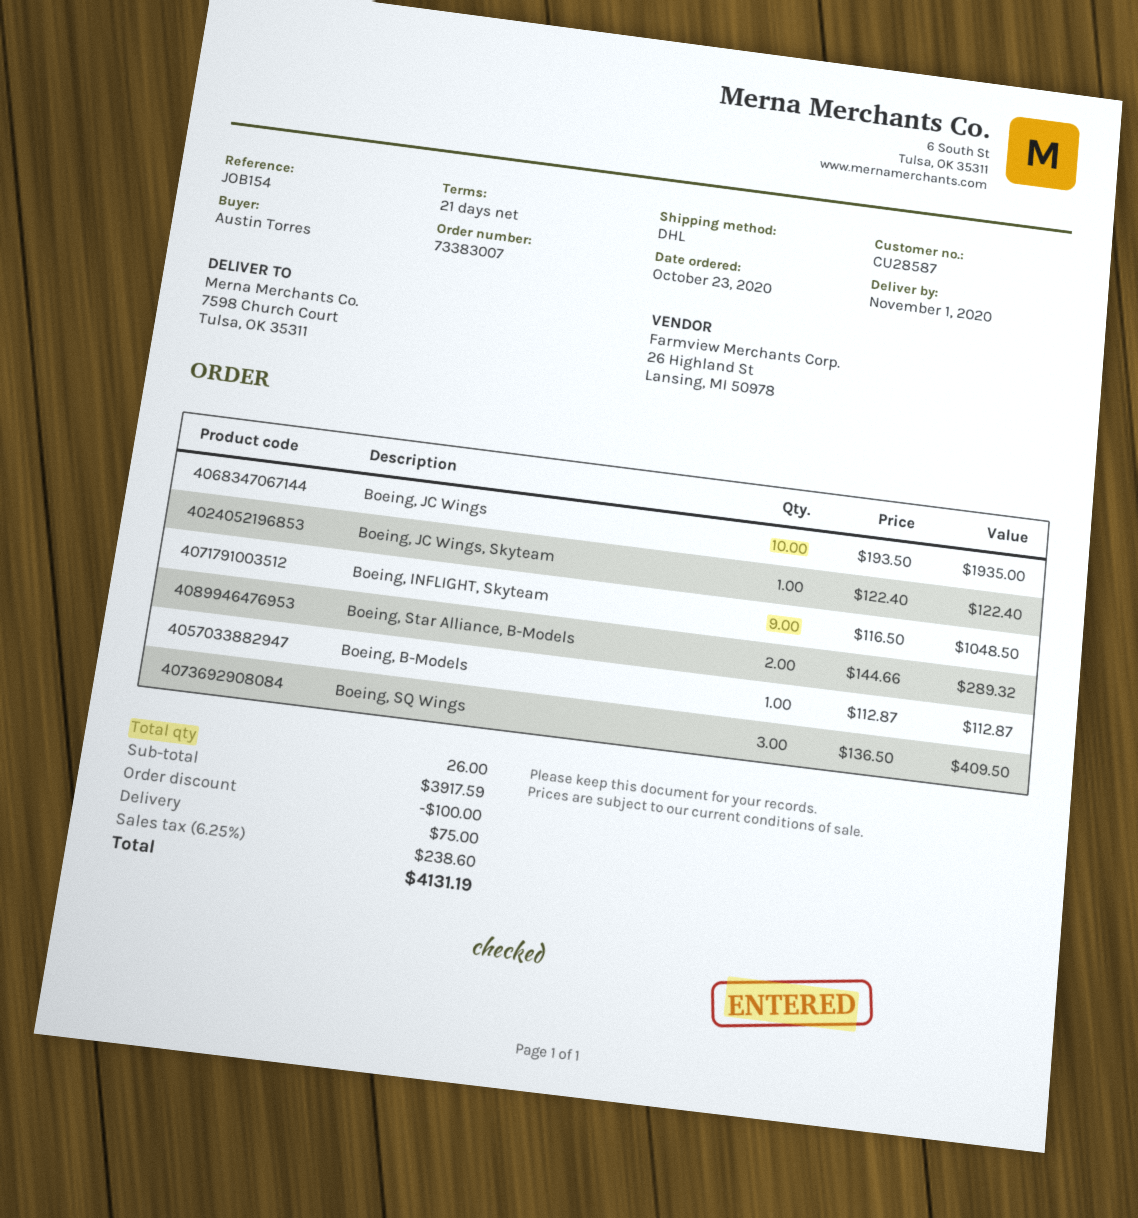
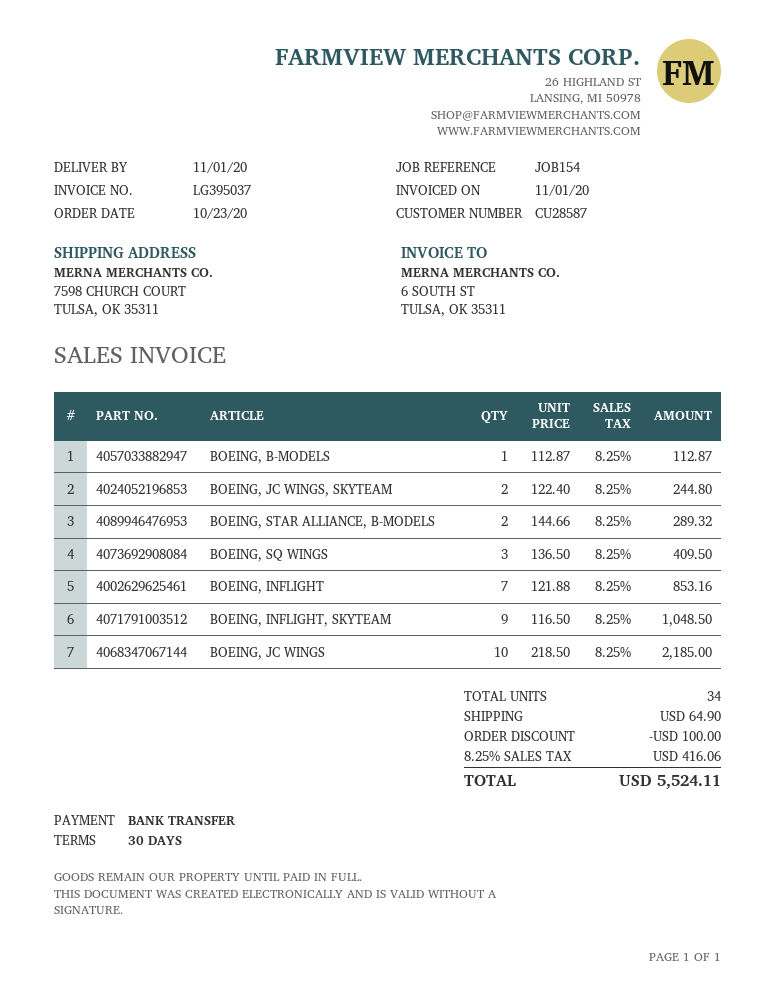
payment terms: 21 days -> 30 days
Boeing, JC Wings: 10 x 193.50 = 1935.00 -> 10 x 218.50 = 2185.00
Boeing, JC Wings, Skyteam: 1 x 122.40 = 122.40 -> 2 x 122.40 = 244.80
BOEING, INFLIGHT: none -> 7 x 121.88 = 853.16
total quantity: 26 -> 34
shipping: 75.00 -> 64.90
tax: 6.25% = 238.60 -> 8.25% = 416.06
total: 4131.19 -> 5524.11

